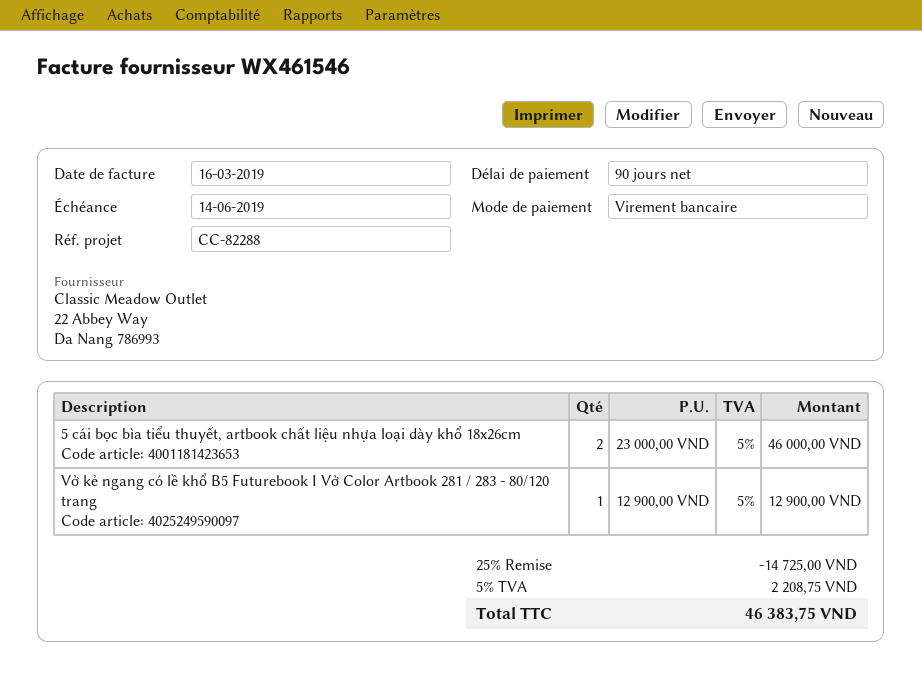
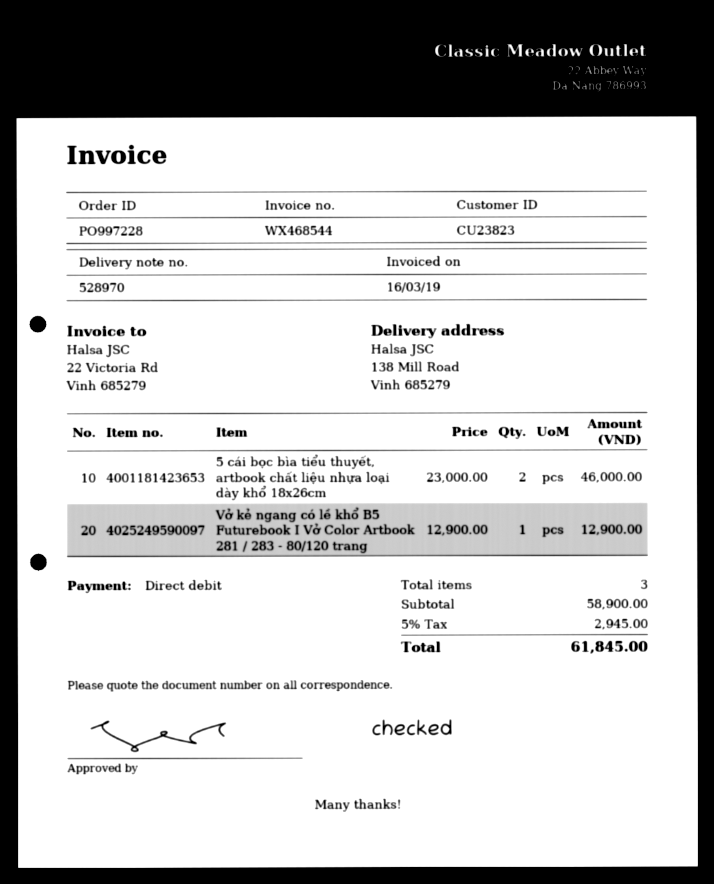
invoice number: WX461546 -> WX468544
payment method: bank transfer -> direct debit
discount: 25% = 14725.00 -> none
tax: 5% = 2208.75 -> 5% = 2945.00
total: 46383.75 -> 61845.00

